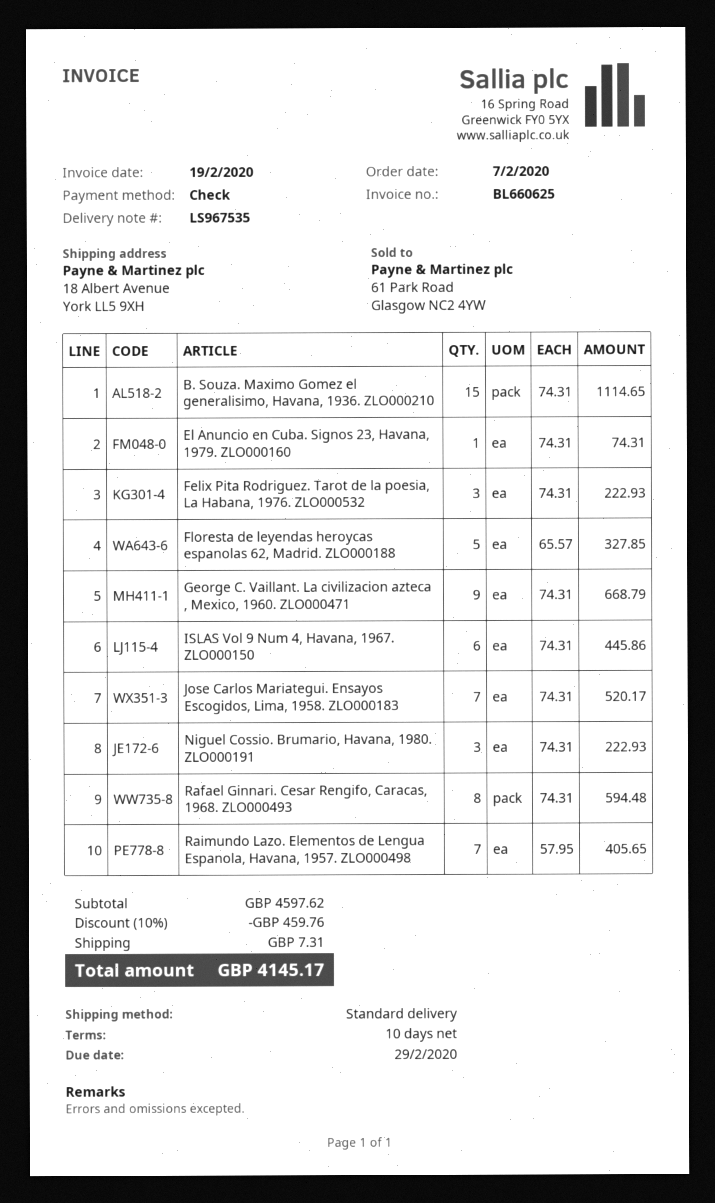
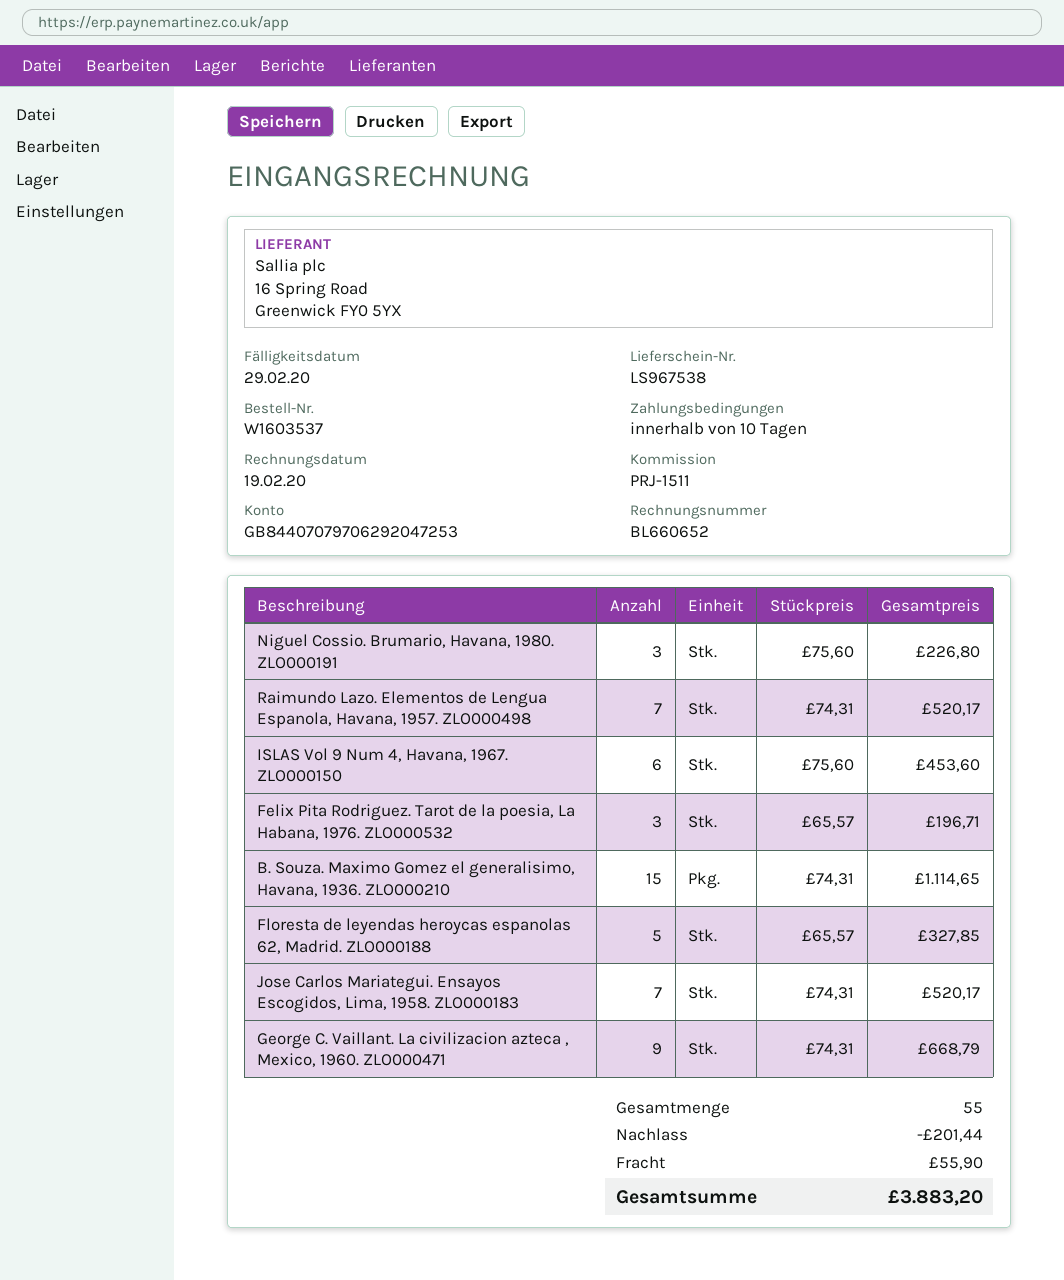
delivery note number: LS967535 -> LS967538
invoice number: BL660625 -> BL660652
El Anuncio en Cuba. Signos 23, Havana, 1979. ZLO000160: 1 x 74.31 = 74.31 -> none
Felix Pita Rodriguez. Tarot de la poesia, La Habana, 1976. ZLO000532: 3 x 74.31 = 222.93 -> 3 x 65.57 = 196.71
ISLAS Vol 9 Num 4, Havana, 1967. ZLO000150: 6 x 74.31 = 445.86 -> 6 x 75.60 = 453.60
Niguel Cossio. Brumario, Havana, 1980. ZLO000191: 3 x 74.31 = 222.93 -> 3 x 75.60 = 226.80
Rafael Ginnari. Cesar Rengifo, Caracas, 1968. ZLO000493: 8 x 74.31 = 594.48 -> none
Raimundo Lazo. Elementos de Lengua Espanola, Havana, 1957. ZLO000498: 7 x 57.95 = 405.65 -> 7 x 74.31 = 520.17
discount: 459.76 -> 201.44
shipping: 7.31 -> 55.90
total: 4145.17 -> 3883.20

